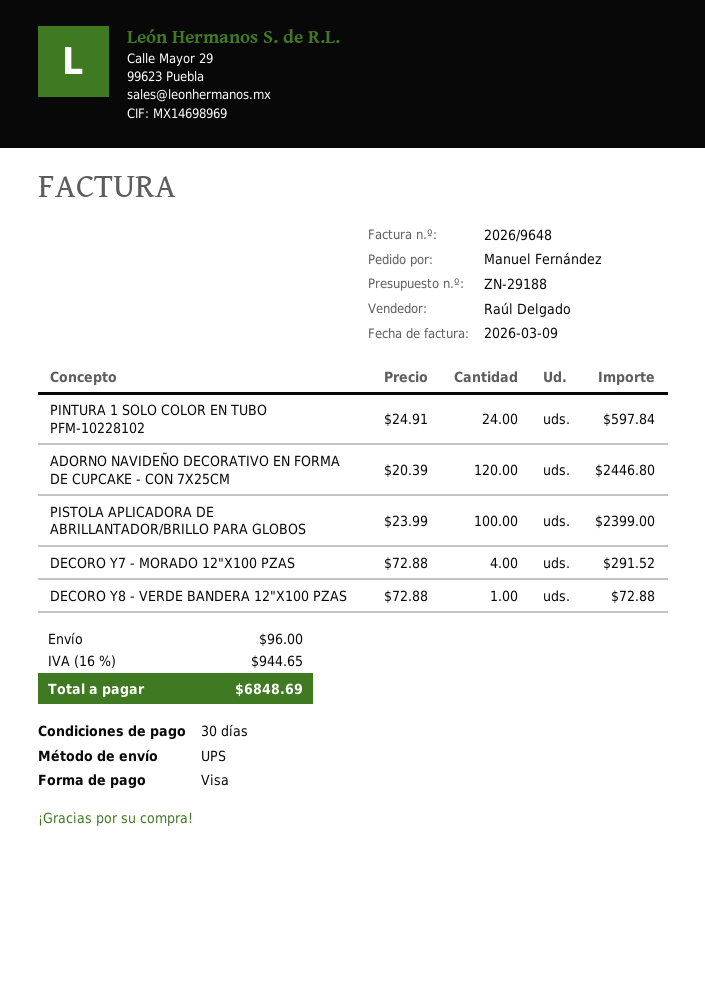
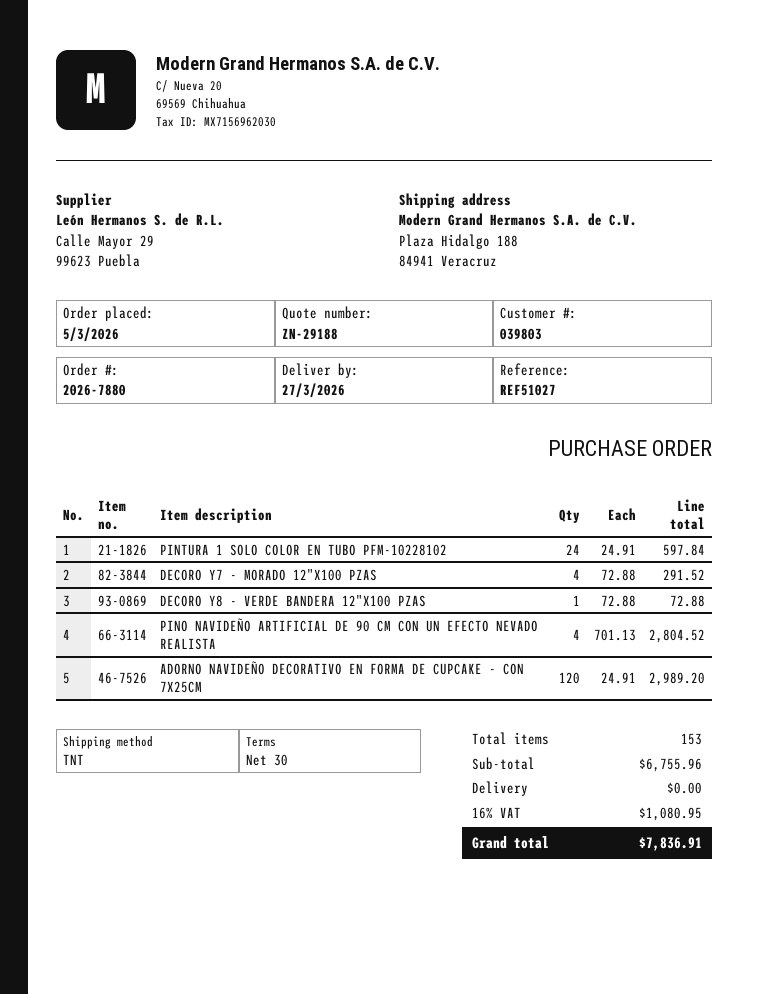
shipping method: UPS -> TNT
ADORNO NAVIDEÑO DECORATIVO EN FORMA DE CUPCAKE - CON 7X25CM: 120 x 20.39 = 2446.80 -> 120 x 24.91 = 2989.20
PISTOLA APLICADORA DE ABRILLANTADOR/BRILLO PARA GLOBOS: 100 x 23.99 = 2399.00 -> none
PINO NAVIDEÑO ARTIFICIAL DE 90 CM CON UN EFECTO NEVADO REALISTA: none -> 4 x 701.13 = 2804.52
shipping: 96.00 -> 0.00
tax: 16% = 944.65 -> 16% = 1080.95
total: 6848.69 -> 7836.91

